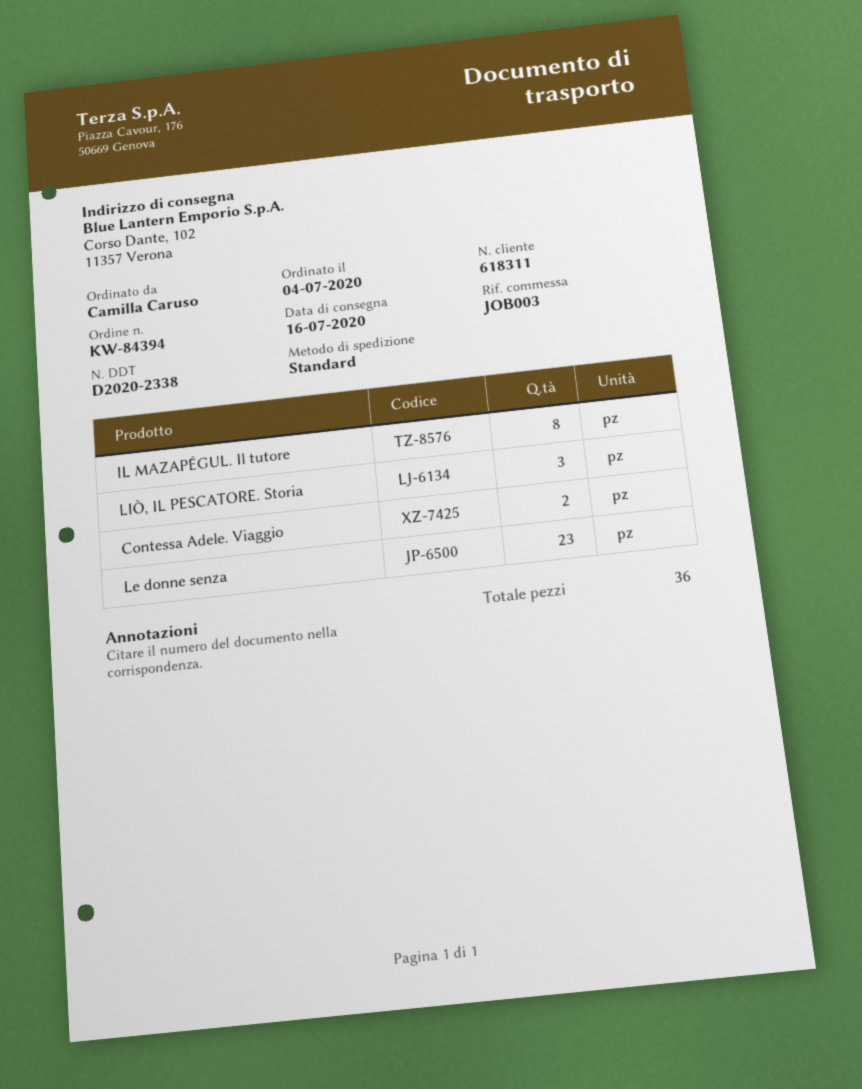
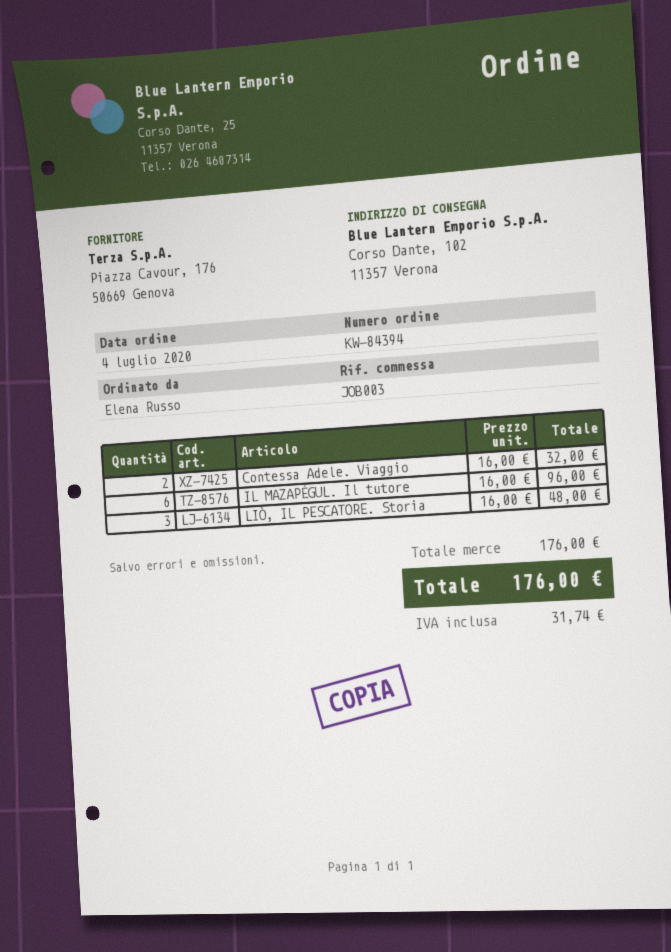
ordered by: Camilla Caruso -> Elena Russo
IL MAZAPÉGUL. Il tutore: 8 -> 6
Le donne senza: 23 -> none

